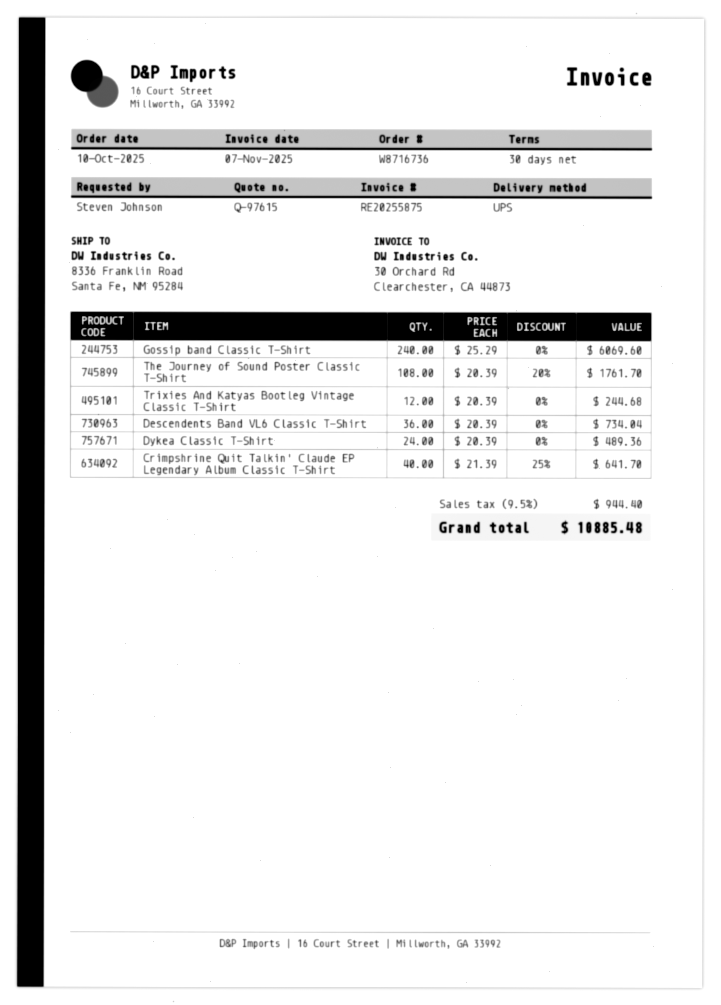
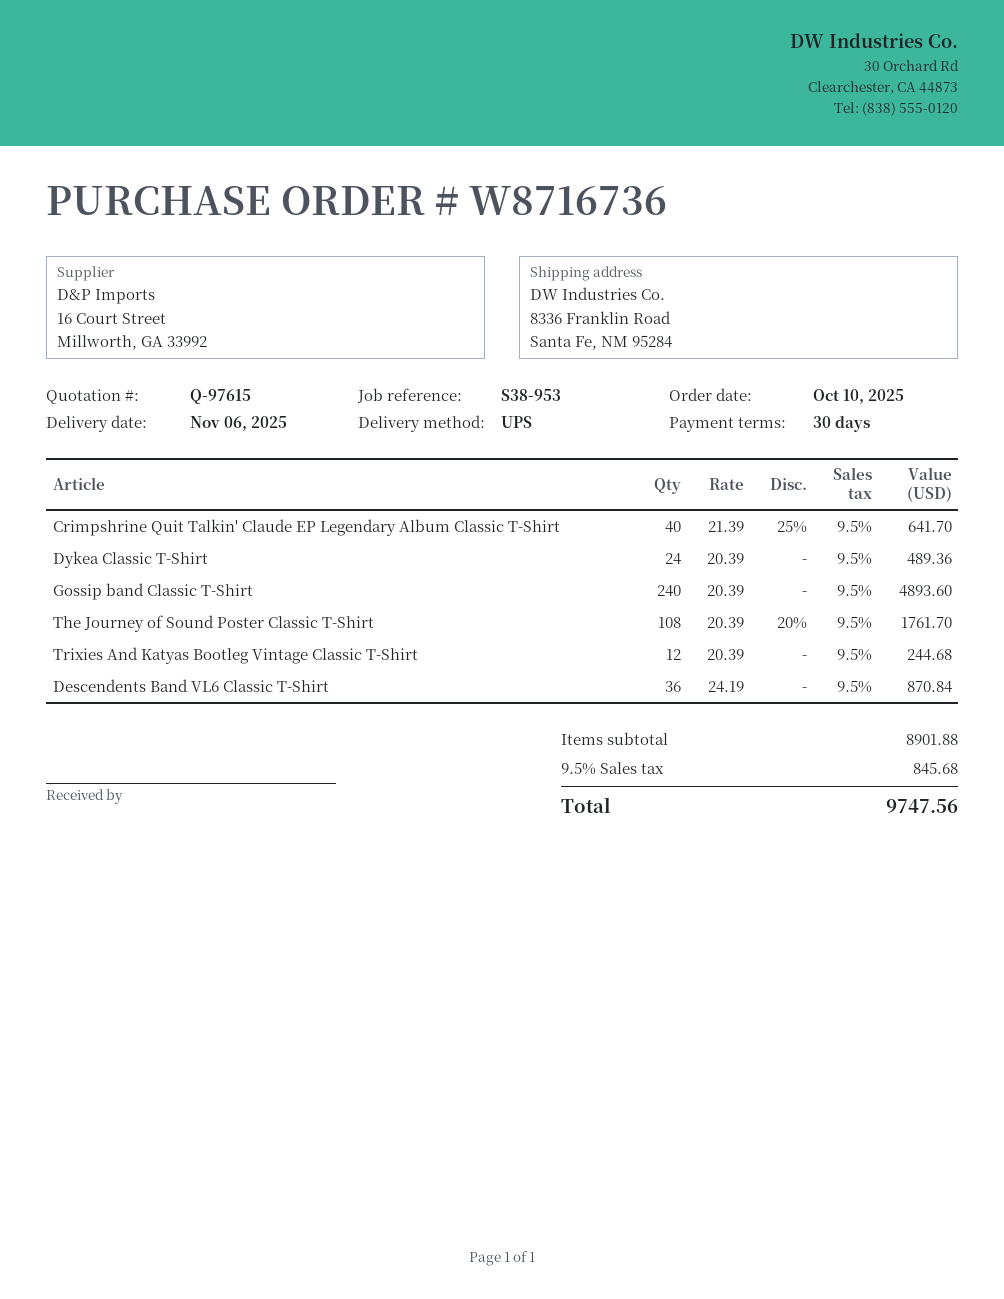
Gossip band Classic T-Shirt: 240 x 25.29 = 6069.60 -> 240 x 20.39 = 4893.60
Descendents Band VL6 Classic T-Shirt: 36 x 20.39 = 734.04 -> 36 x 24.19 = 870.84
tax: 9.5% = 944.40 -> 9.5% = 845.68
total: 10885.48 -> 9747.56

